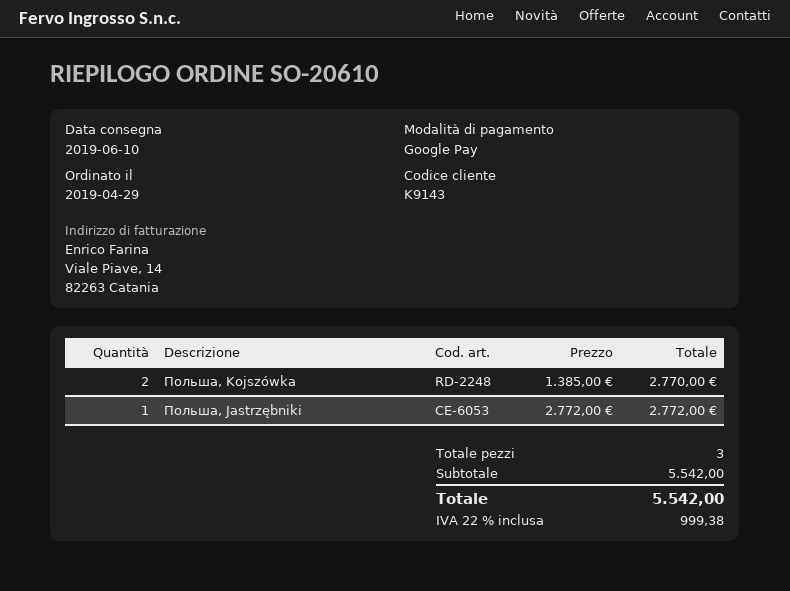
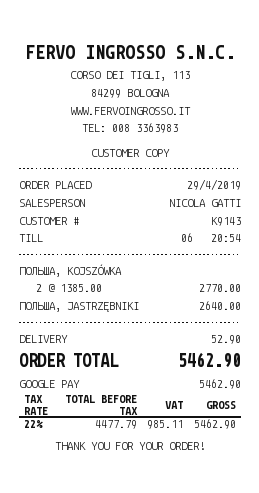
Польша, Jastrzębniki: 1 x 2772.00 = 2772.00 -> 1 x 2640.00 = 2640.00
shipping: none -> 52.90
tax: 22% = 999.38 -> 22% = 985.11
total: 5542.00 -> 5462.90

